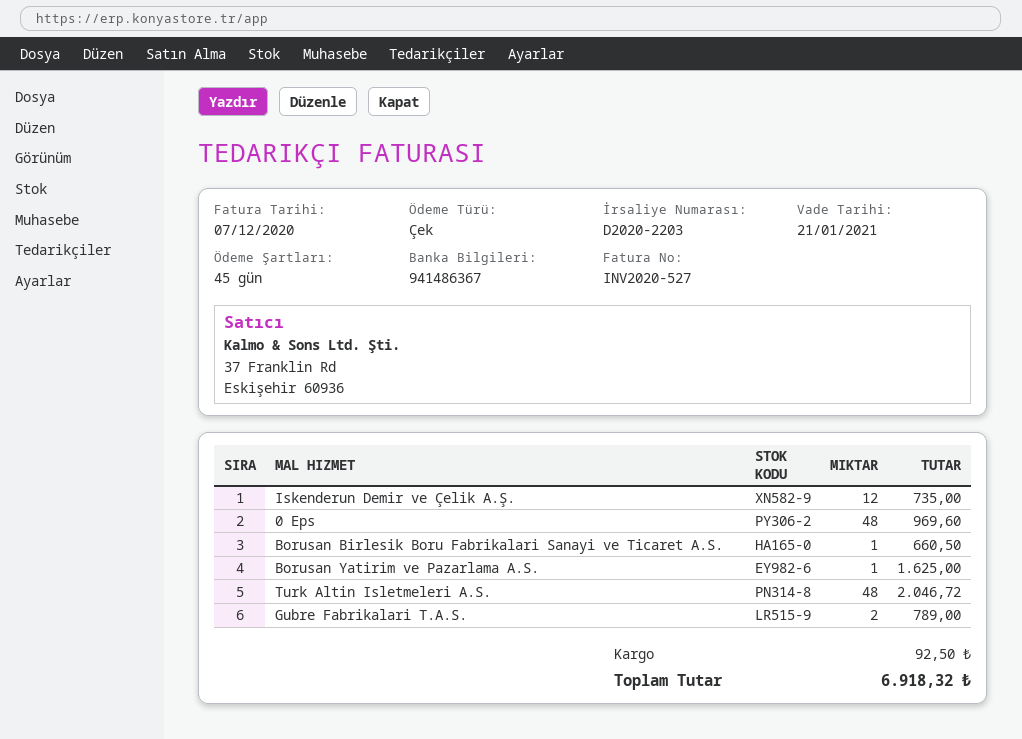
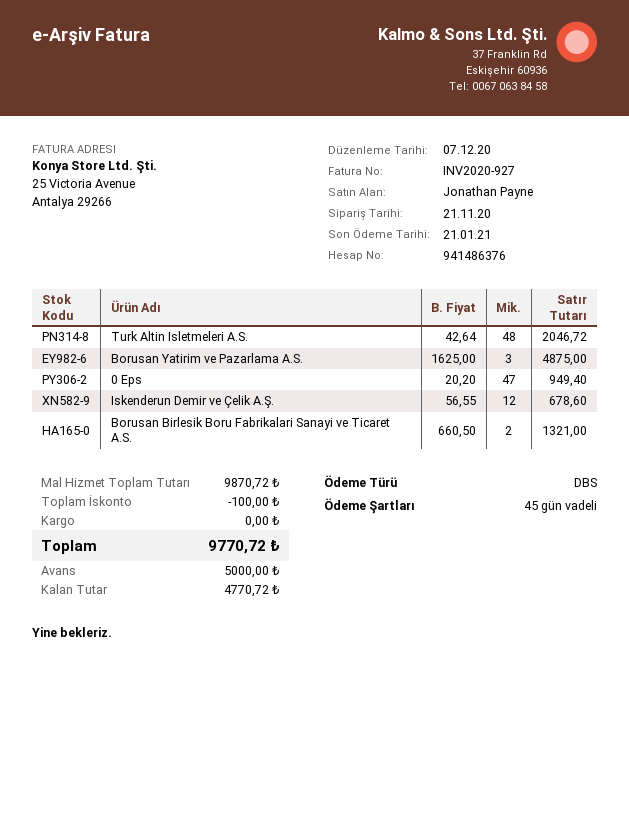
invoice number: INV2020-527 -> INV2020-927
payment method: cheque -> direct debit
bank account: 941486367 -> 941486376
Iskenderun Demir ve Çelik A.Ş.: 12 for 735.00 -> 12 for 678.60
0 Eps: 48 for 969.60 -> 47 for 949.40
Borusan Birlesik Boru Fabrikalari Sanayi ve Ticaret A.S.: 1 for 660.50 -> 2 for 1321.00
Borusan Yatirim ve Pazarlama A.S.: 1 for 1625.00 -> 3 for 4875.00
Gubre Fabrikalari T.A.S.: 2 for 789.00 -> none
discount: none -> 100.00
shipping: 92.50 -> 0.00
total: 6918.32 -> 9770.72

